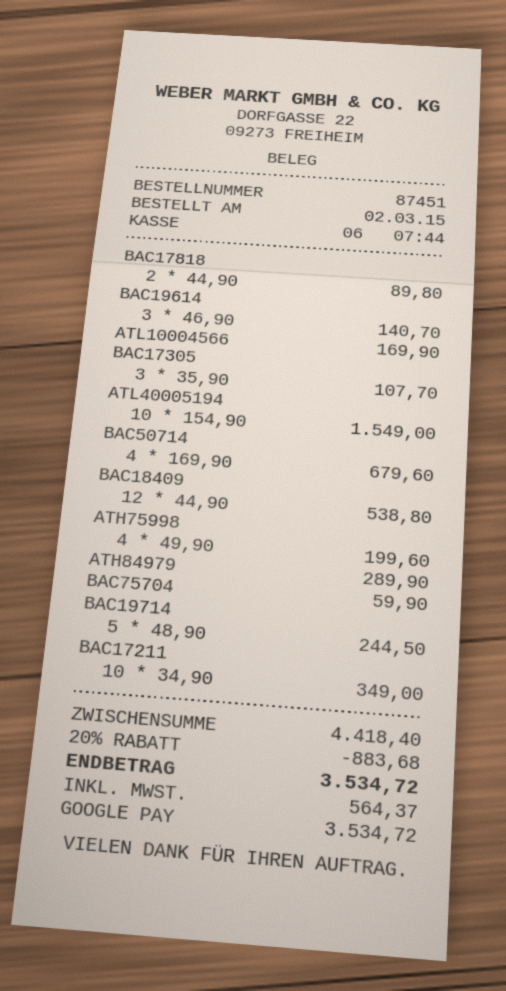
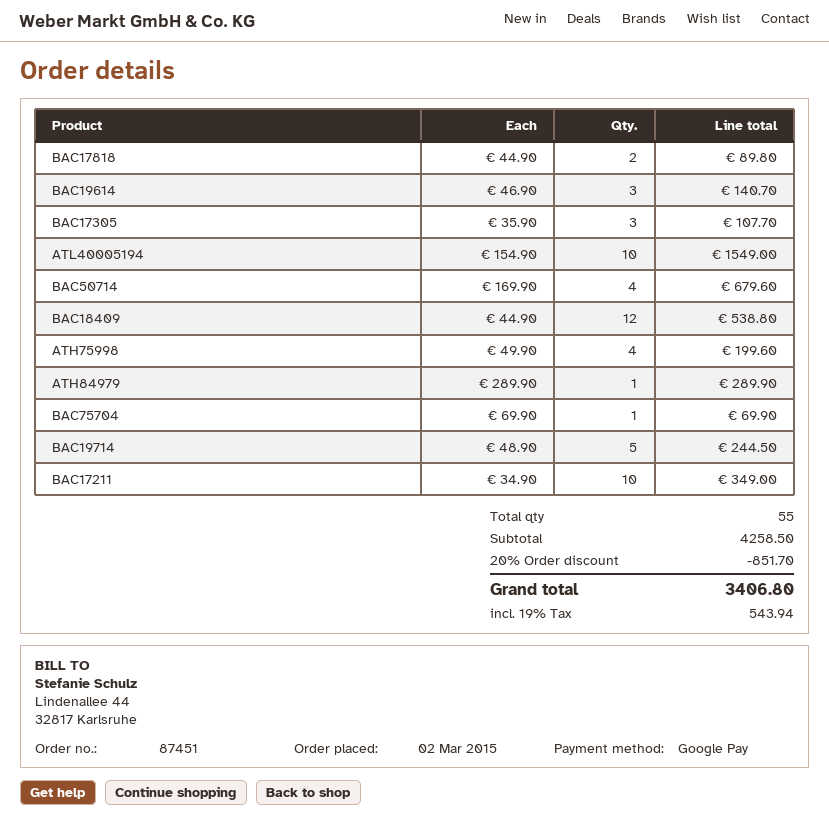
ATL10004566: 1 x 169.90 = 169.90 -> none
BAC75704: 1 x 59.90 = 59.90 -> 1 x 69.90 = 69.90
subtotal: 4418.40 -> 4258.50
discount: 20% = 883.68 -> 20% = 851.70
tax: 564.37 -> 543.94
total: 3534.72 -> 3406.80

